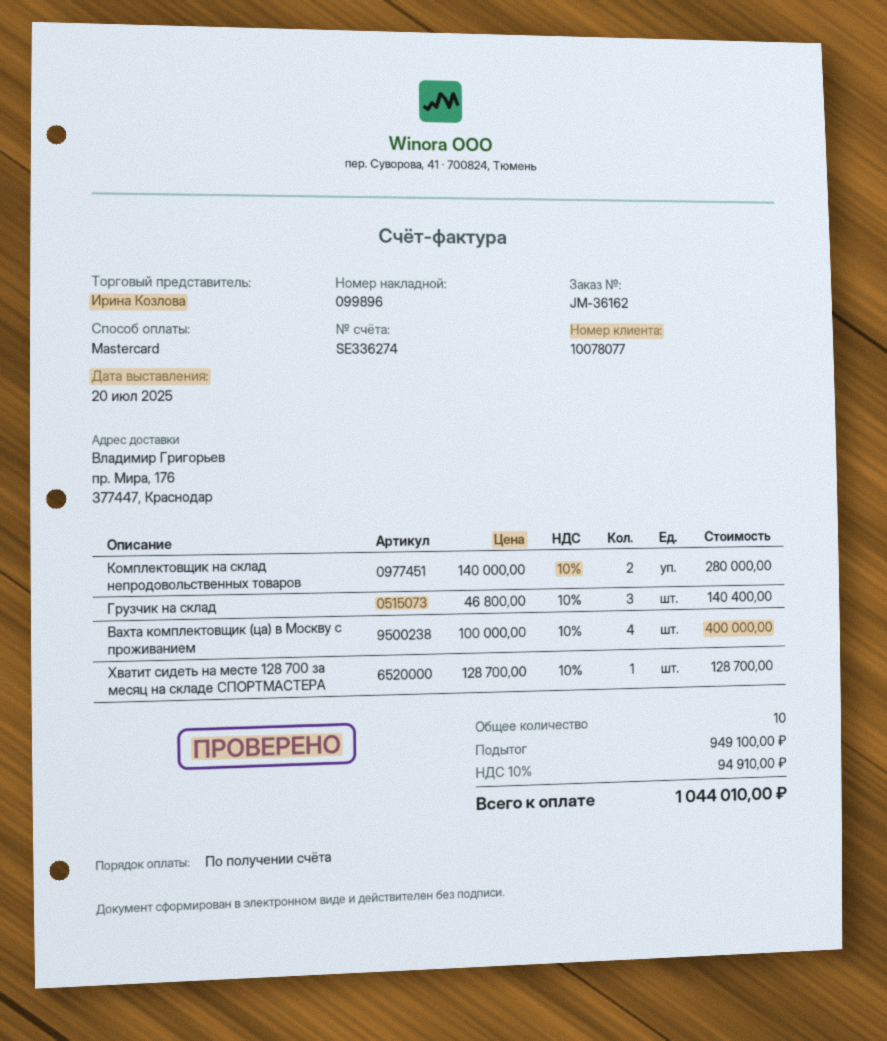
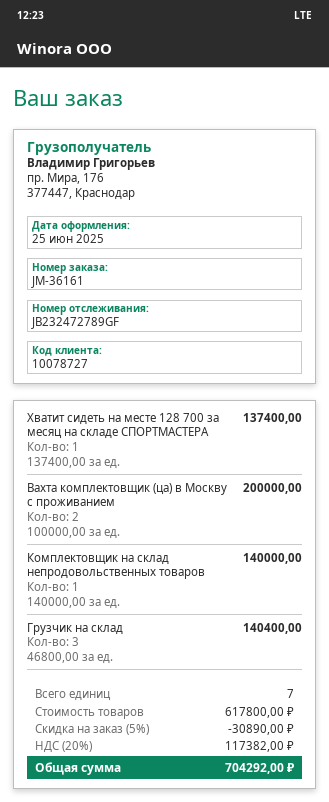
order number: JM-36162 -> JM-36161
customer number: 10078077 -> 10078727
Комплектовщик на склад непродовольственных товаров: 2 x 140000.00 = 280000.00 -> 1 x 140000.00 = 140000.00
Вахта комплектовщик (ца) в Москву с проживанием: 4 x 100000.00 = 400000.00 -> 2 x 100000.00 = 200000.00
Хватит сидеть на месте 128 700 за месяц на складе СПОРТМАСТЕРА: 1 x 128700.00 = 128700.00 -> 1 x 137400.00 = 137400.00
total quantity: 10 -> 7
subtotal: 949100.00 -> 617800.00
discount: none -> 5% = 30890.00
tax: 10% = 94910.00 -> 20% = 117382.00
total: 1044010.00 -> 704292.00

